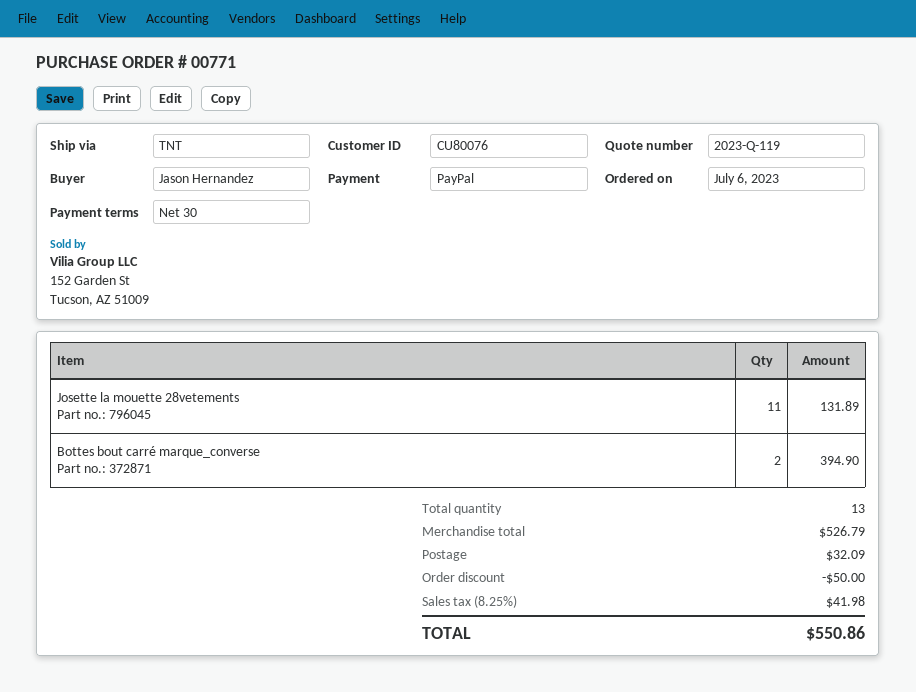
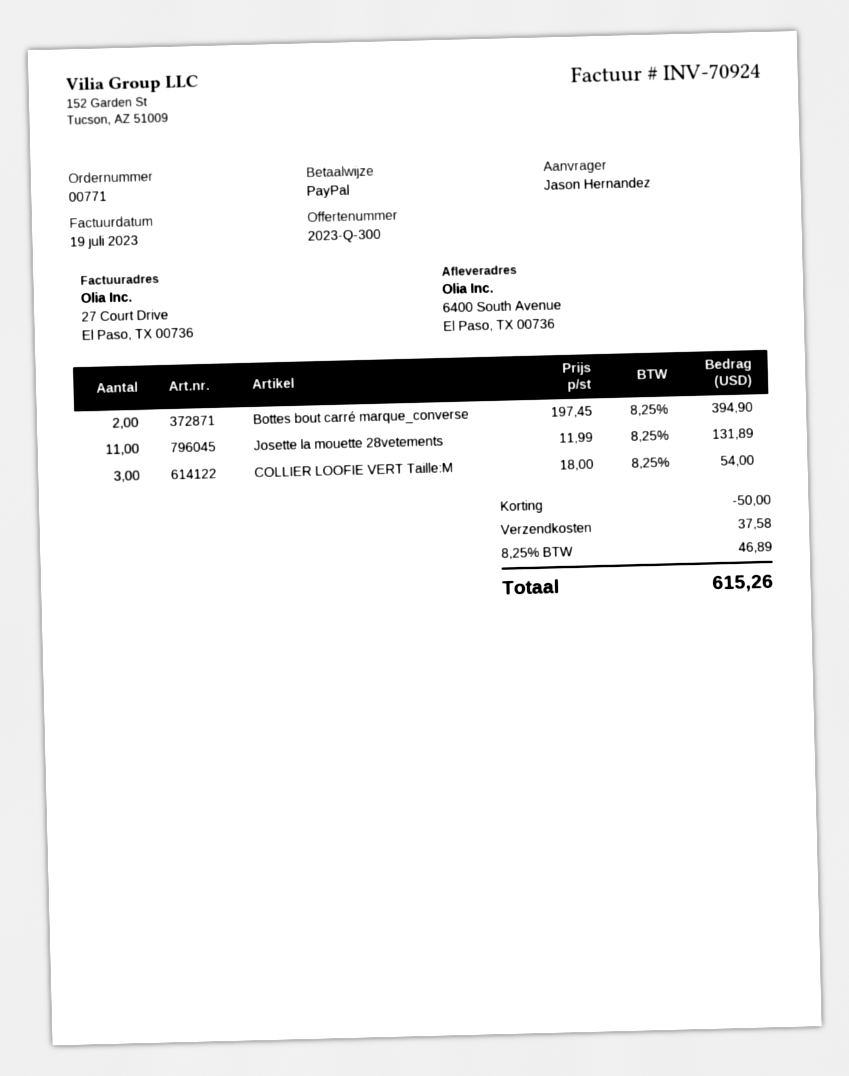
quote number: 2023-Q-119 -> 2023-Q-300
COLLIER LOOFIE VERT Taille:M: none -> 3 for 54.00
shipping: 32.09 -> 37.58
tax: 8.25% = 41.98 -> 8.25% = 46.89
total: 550.86 -> 615.26

